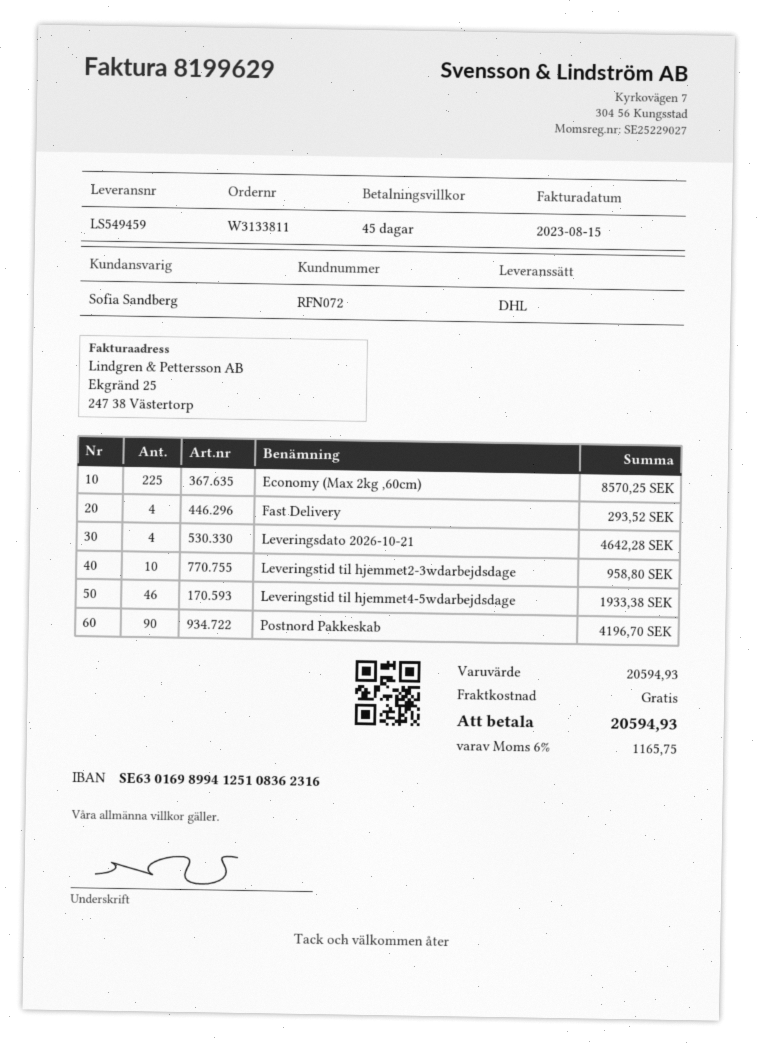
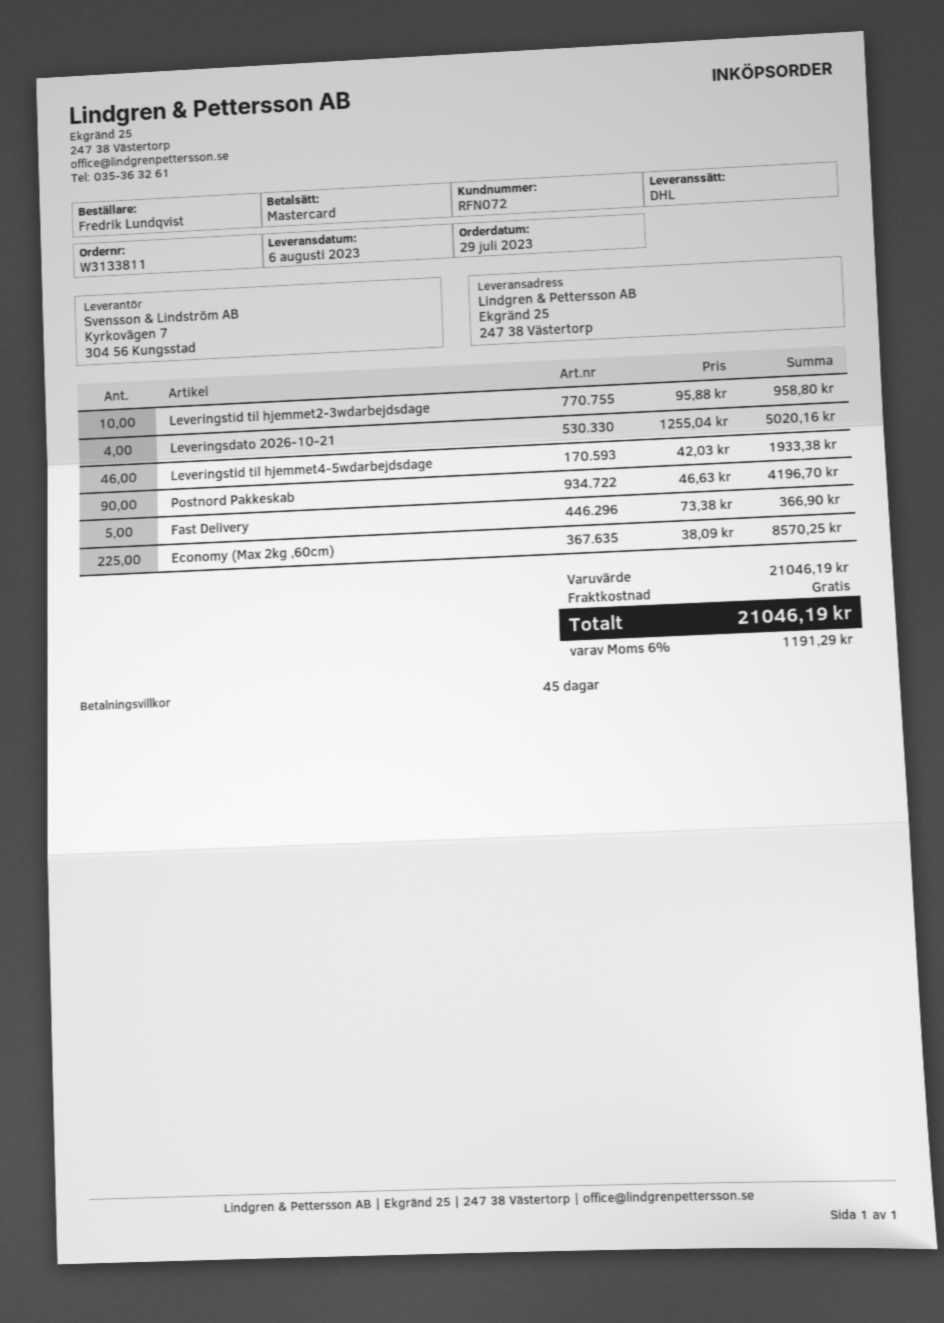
Fast Delivery: 4 for 293.52 -> 5 for 366.90
Leveringsdato 2026-10-21: 4 for 4642.28 -> 4 for 5020.16
subtotal: 20594.93 -> 21046.19
tax: 6% = 1165.75 -> 6% = 1191.29
total: 20594.93 -> 21046.19

